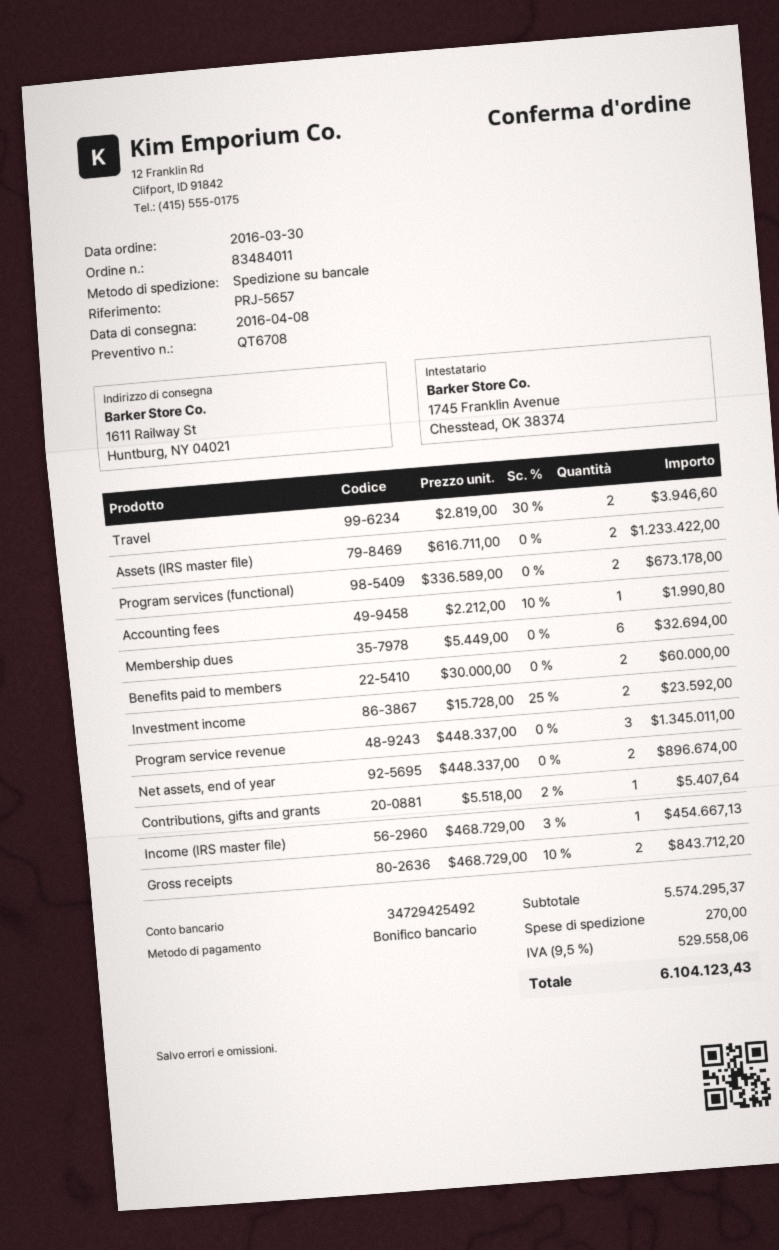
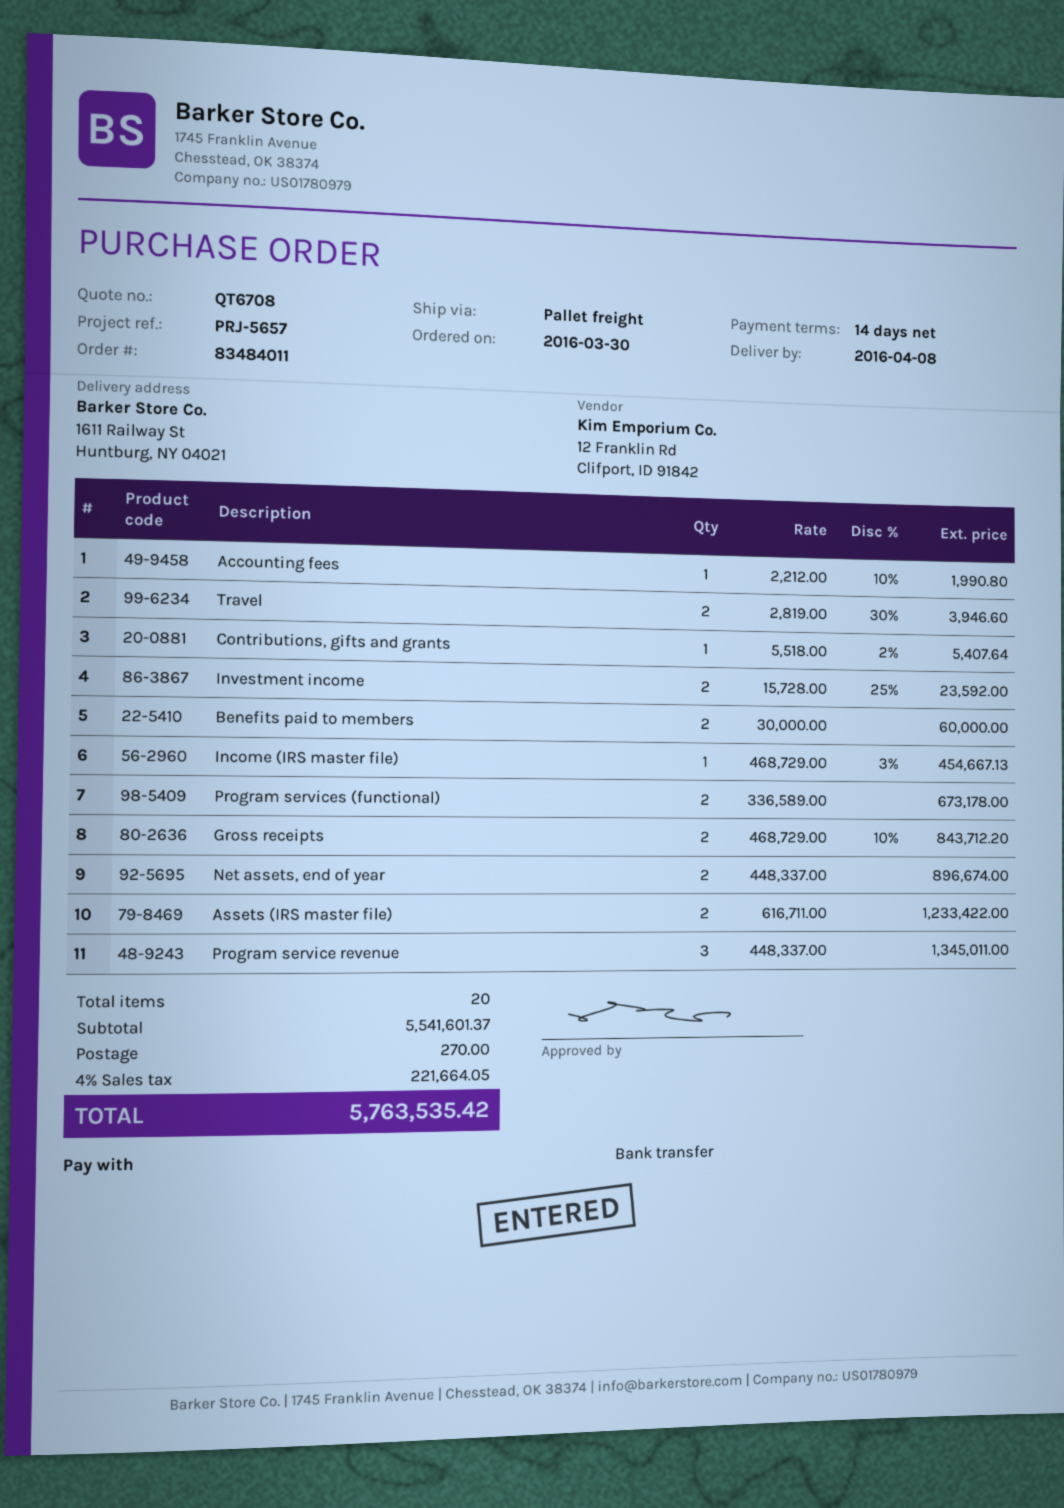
Membership dues: 6 x 5449.00 = 32694.00 -> none
subtotal: 5574295.37 -> 5541601.37
tax: 9.5% = 529558.06 -> 4% = 221664.05
total: 6104123.43 -> 5763535.42

